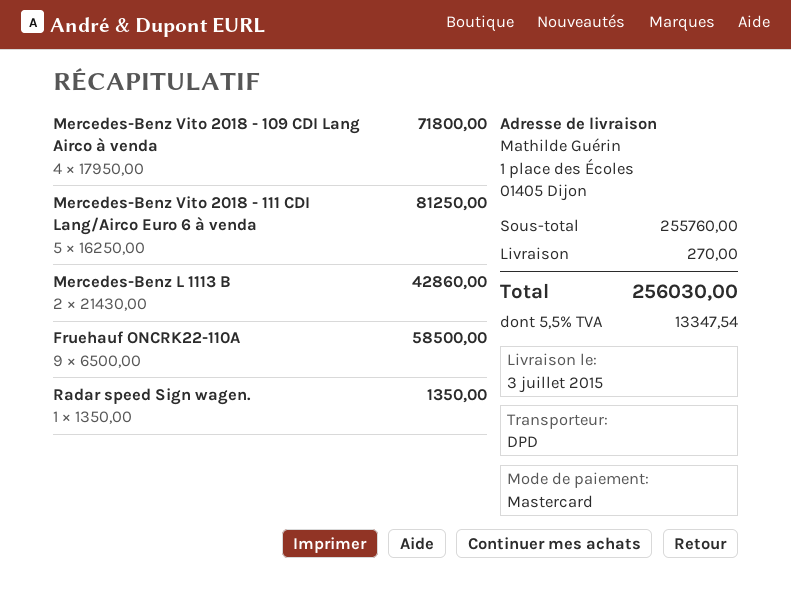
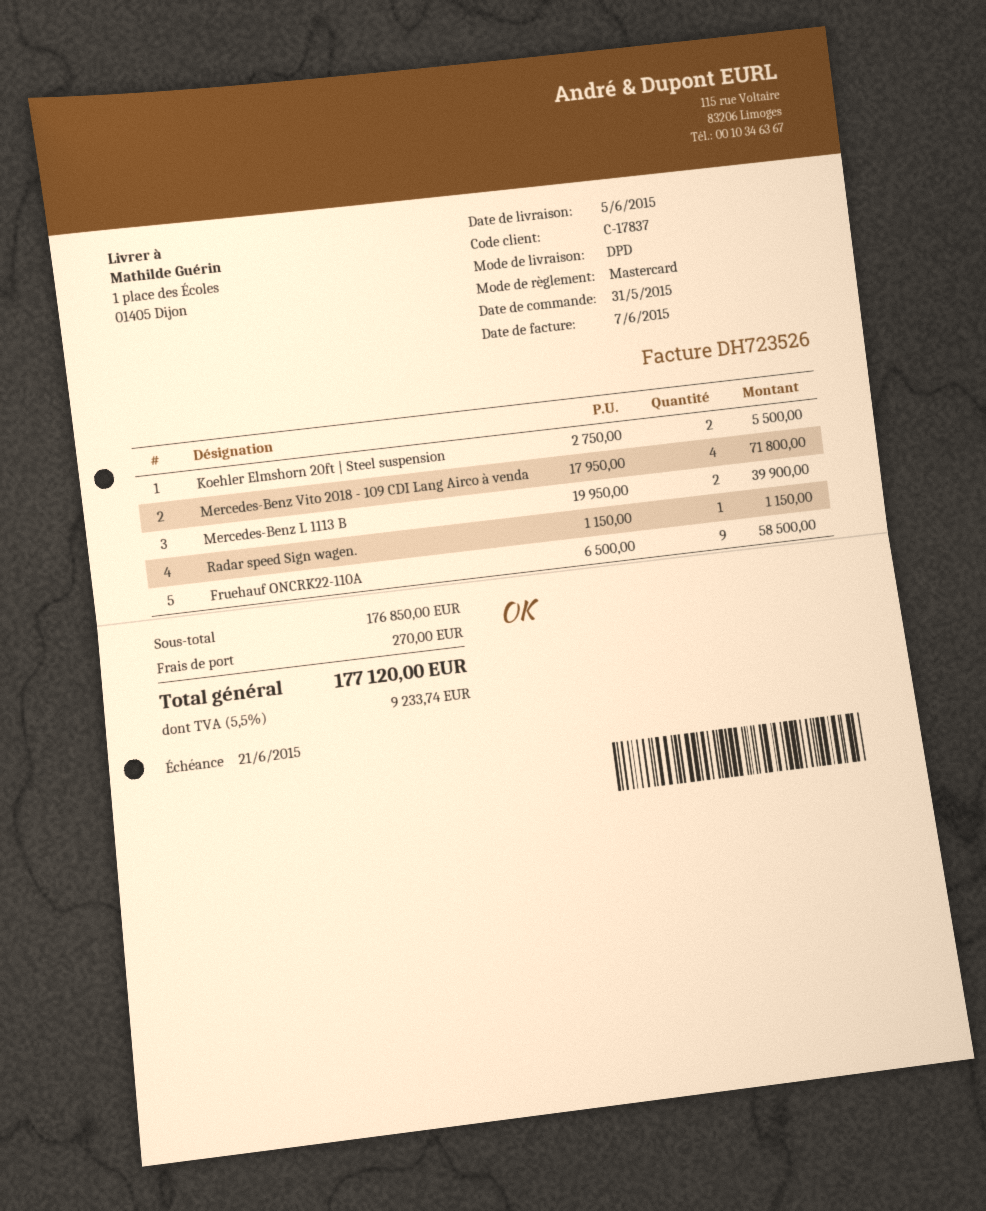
delivery date: 2015-07-03 -> 2015-06-05
Mercedes-Benz Vito 2018 - 111 CDI Lang/Airco Euro 6 à venda: 5 x 16250.00 = 81250.00 -> none
Mercedes-Benz L 1113 B: 2 x 21430.00 = 42860.00 -> 2 x 19950.00 = 39900.00
Radar speed Sign wagen.: 1 x 1350.00 = 1350.00 -> 1 x 1150.00 = 1150.00
Koehler Elmshorn 20ft | Steel suspension: none -> 2 x 2750.00 = 5500.00
subtotal: 255760.00 -> 176850.00
tax: 5.5% = 13347.54 -> 5.5% = 9233.74
total: 256030.00 -> 177120.00

